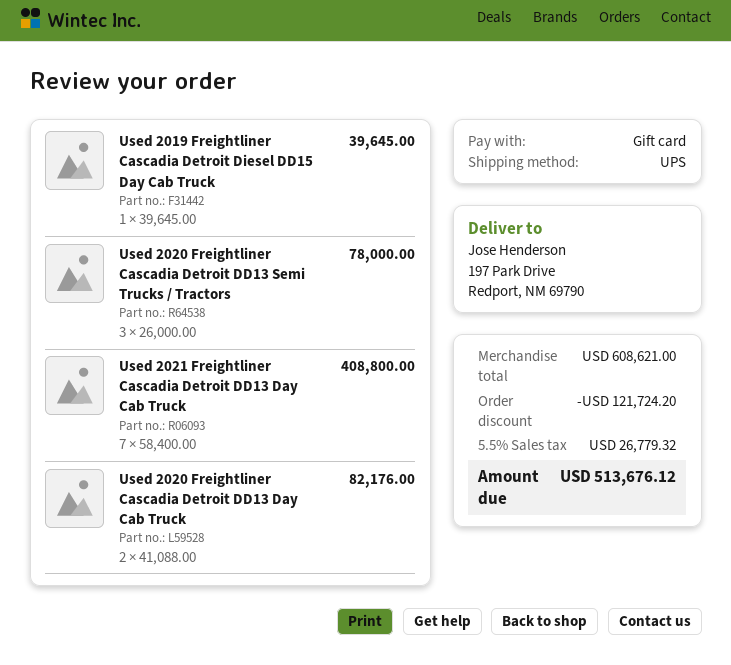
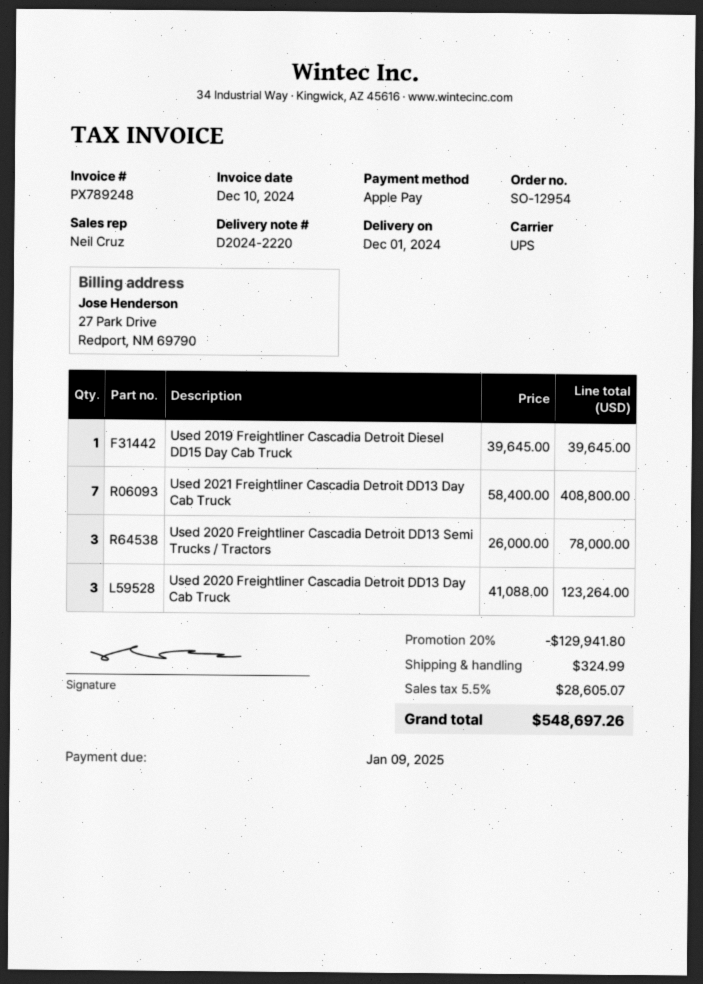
payment method: gift card -> Apple Pay
Used 2020 Freightliner Cascadia Detroit DD13 Day Cab Truck: 2 x 41088.00 = 82176.00 -> 3 x 41088.00 = 123264.00
discount: 121724.20 -> 129941.80
shipping: none -> 324.99
tax: 5.5% = 26779.32 -> 5.5% = 28605.07
total: 513676.12 -> 548697.26

